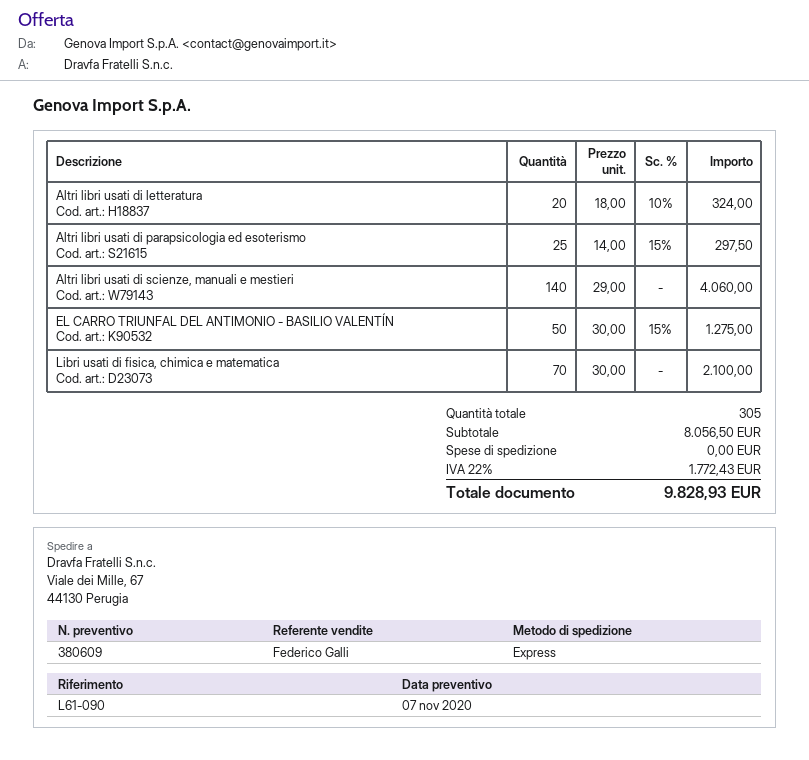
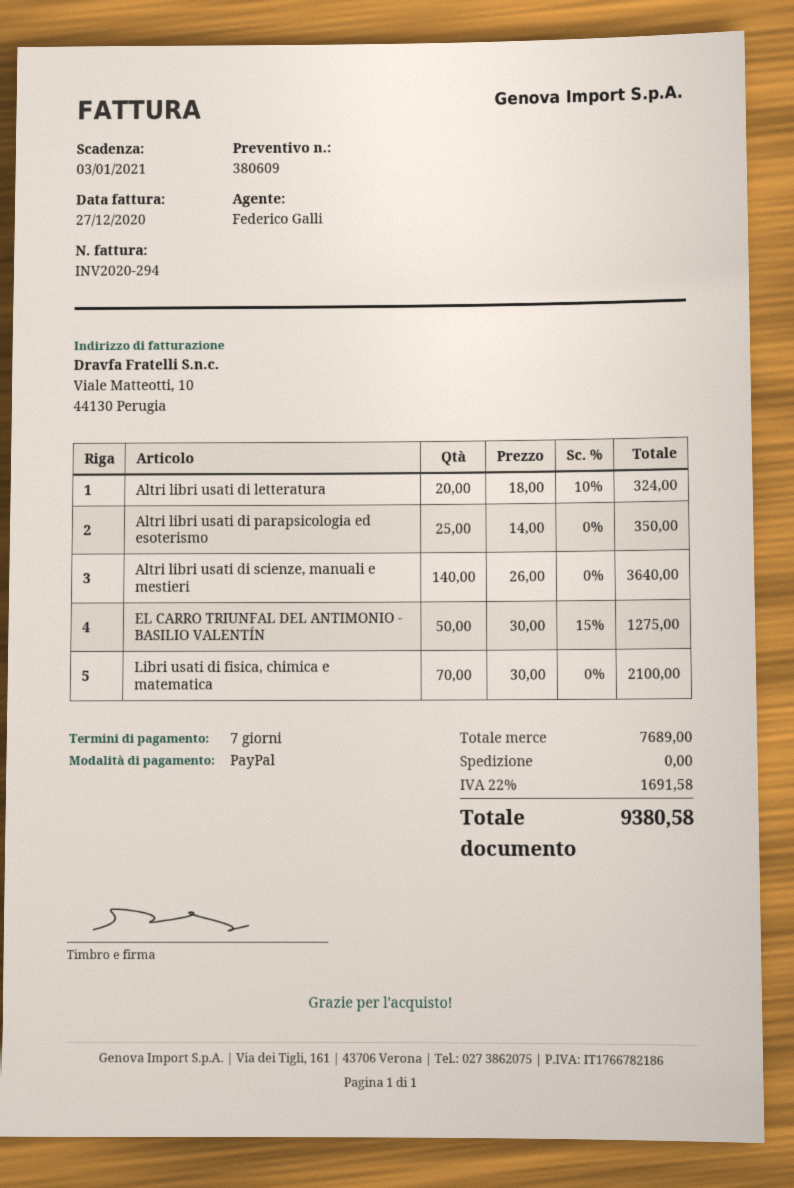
Altri libri usati di parapsicologia ed esoterismo: 25 x 14.00 - 15% = 297.50 -> 25 x 14.00 = 350.00
Altri libri usati di scienze, manuali e mestieri: 140 x 29.00 = 4060.00 -> 140 x 26.00 = 3640.00
subtotal: 8056.50 -> 7689.00
tax: 22% = 1772.43 -> 22% = 1691.58
total: 9828.93 -> 9380.58

